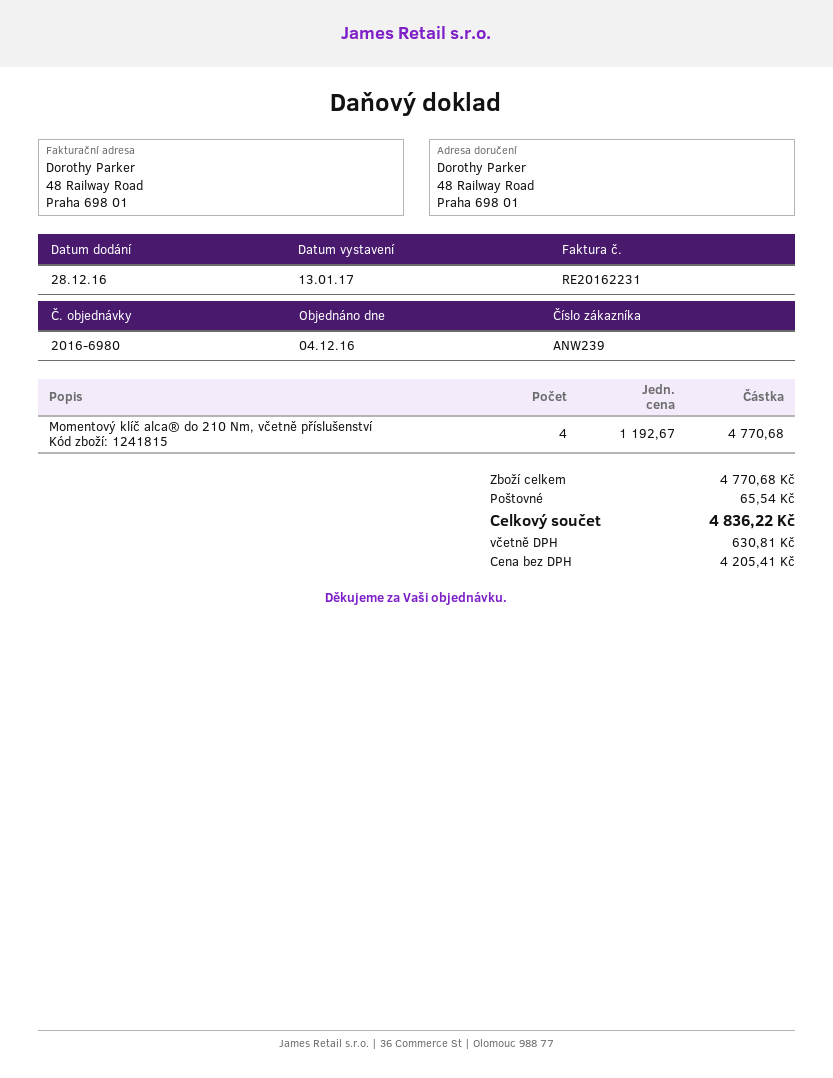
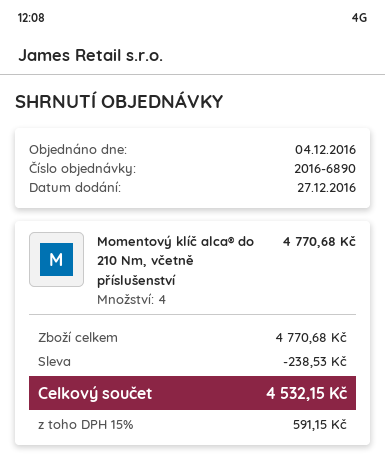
order number: 2016-6980 -> 2016-6890
delivery date: 2016-12-28 -> 2016-12-27
discount: none -> 238.53
shipping: 65.54 -> none
tax: 630.81 -> 591.15
total: 4836.22 -> 4532.15

